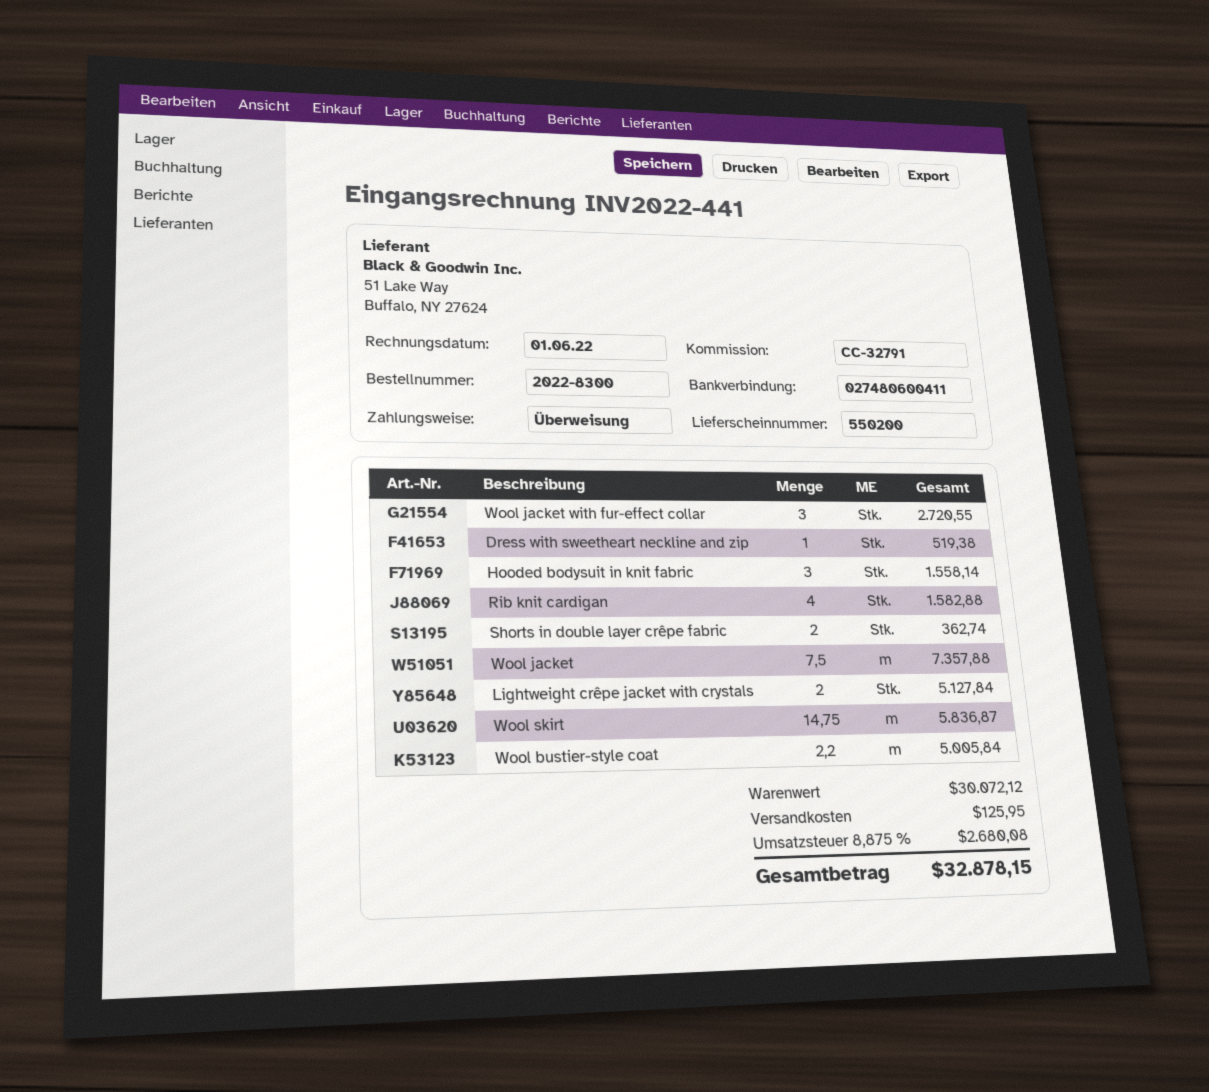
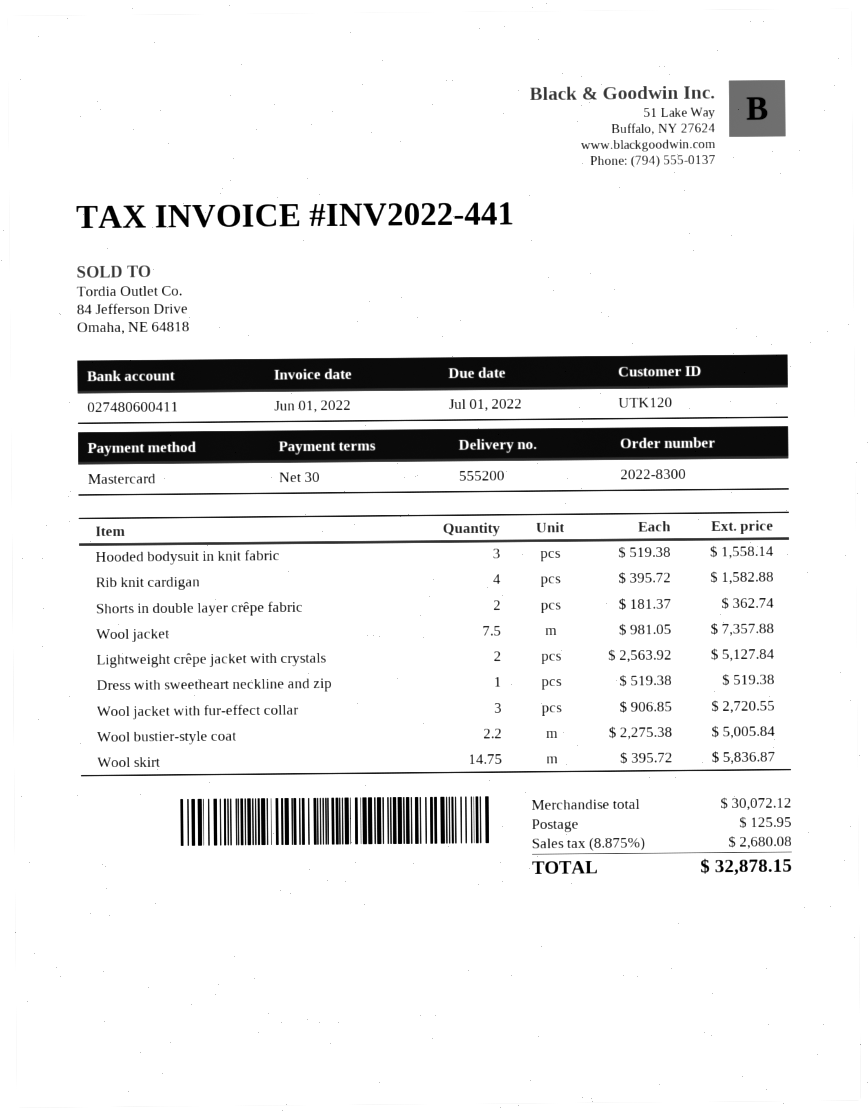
delivery note number: 550200 -> 555200
payment method: bank transfer -> Mastercard

